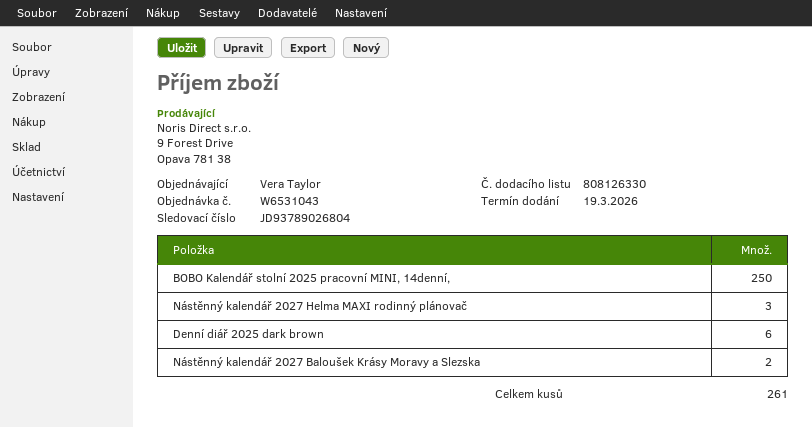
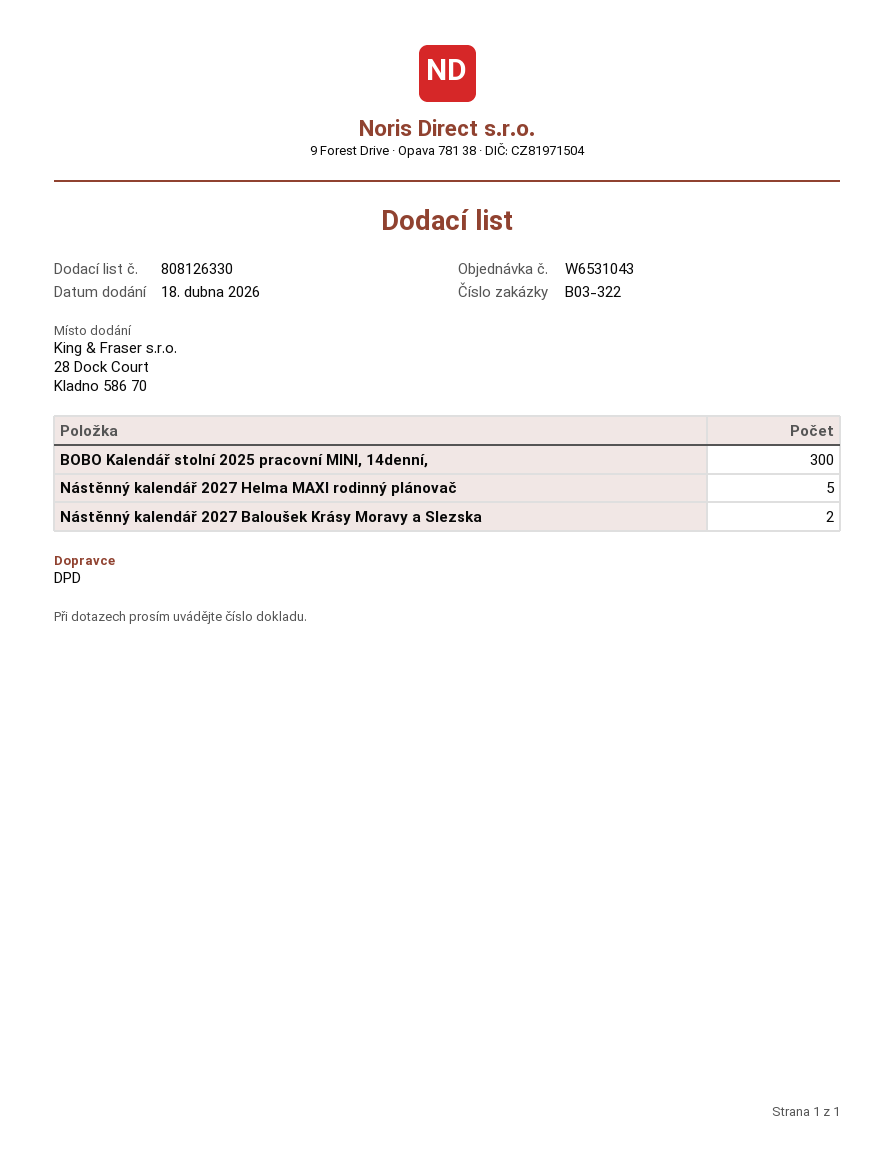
delivery date: 2026-03-19 -> 2026-04-18
BOBO Kalendář stolní 2025 pracovní MINI, 14denní,: 250 -> 300
Nástěnný kalendář 2027 Helma MAXI rodinný plánovač: 3 -> 5
Denní diář 2025 dark brown: 6 -> none

